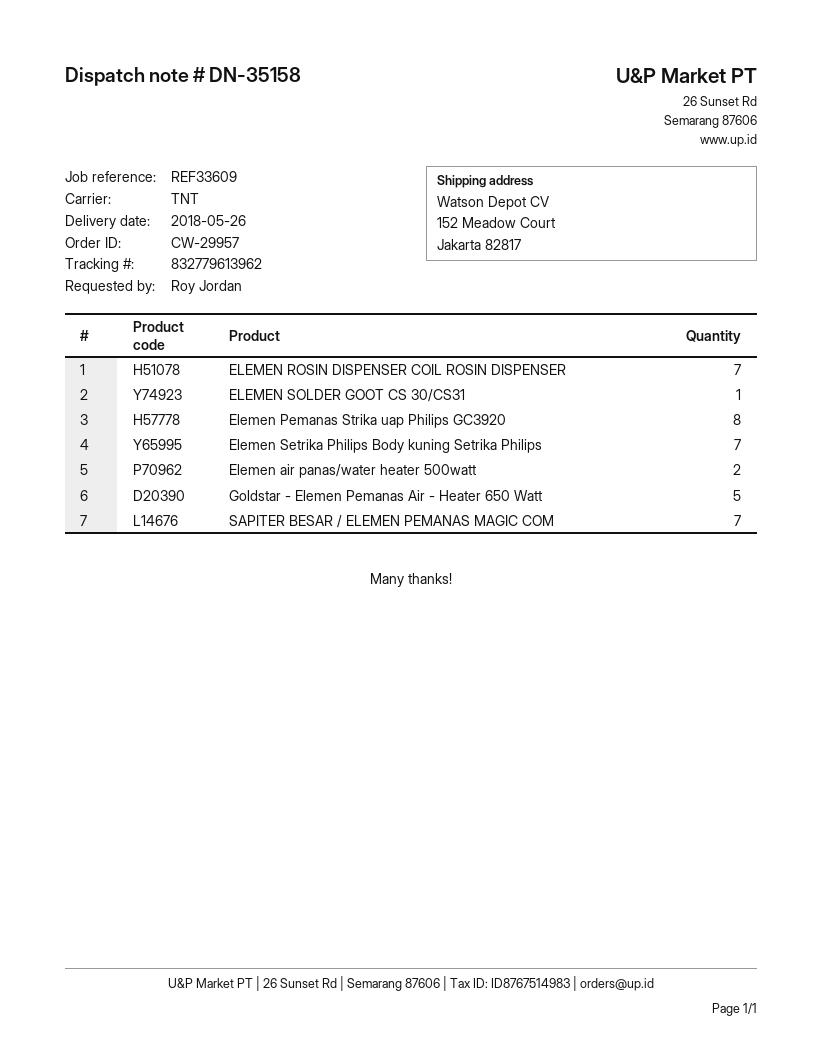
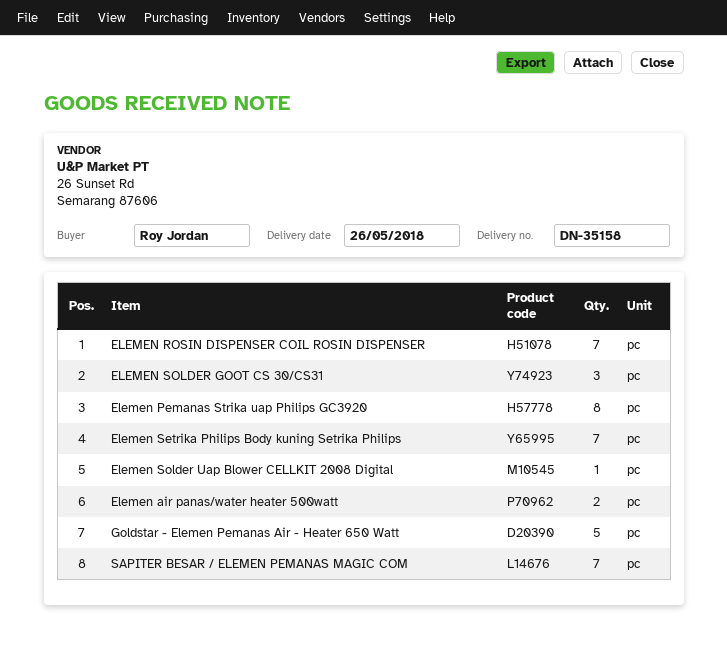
ELEMEN SOLDER GOOT CS 30/CS31: 1 -> 3
Elemen Solder Uap Blower CELLKIT 2008 Digital: none -> 1

